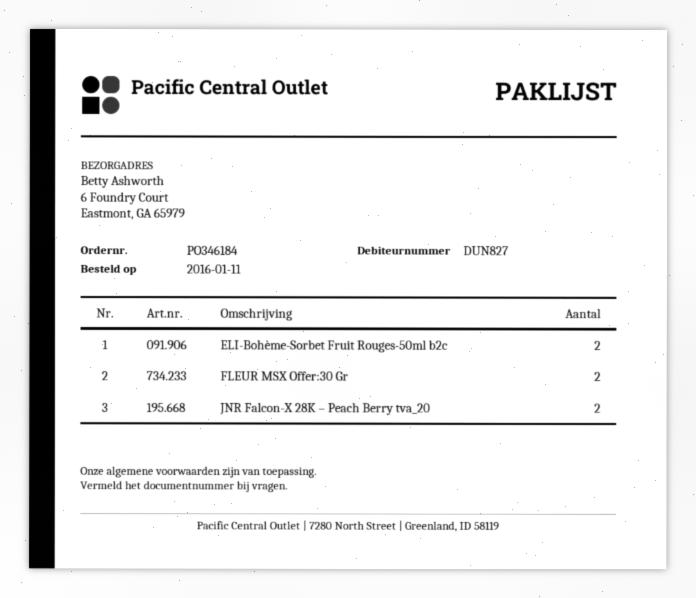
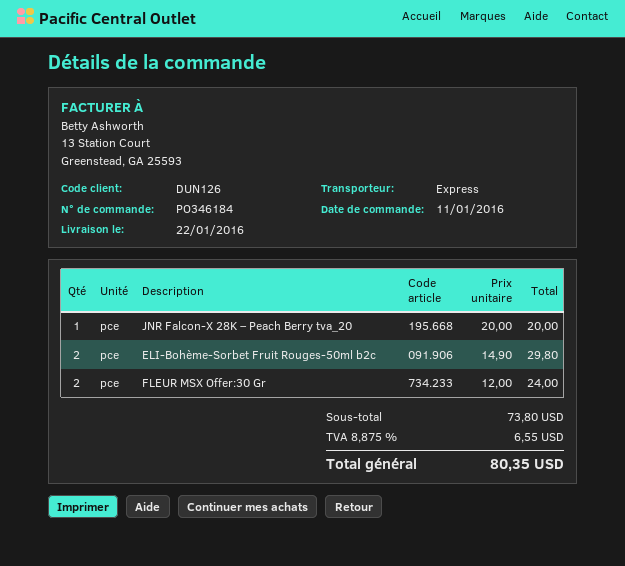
customer number: DUN827 -> DUN126
JNR Falcon-X 28K – Peach Berry tva_20: 2 -> 1

